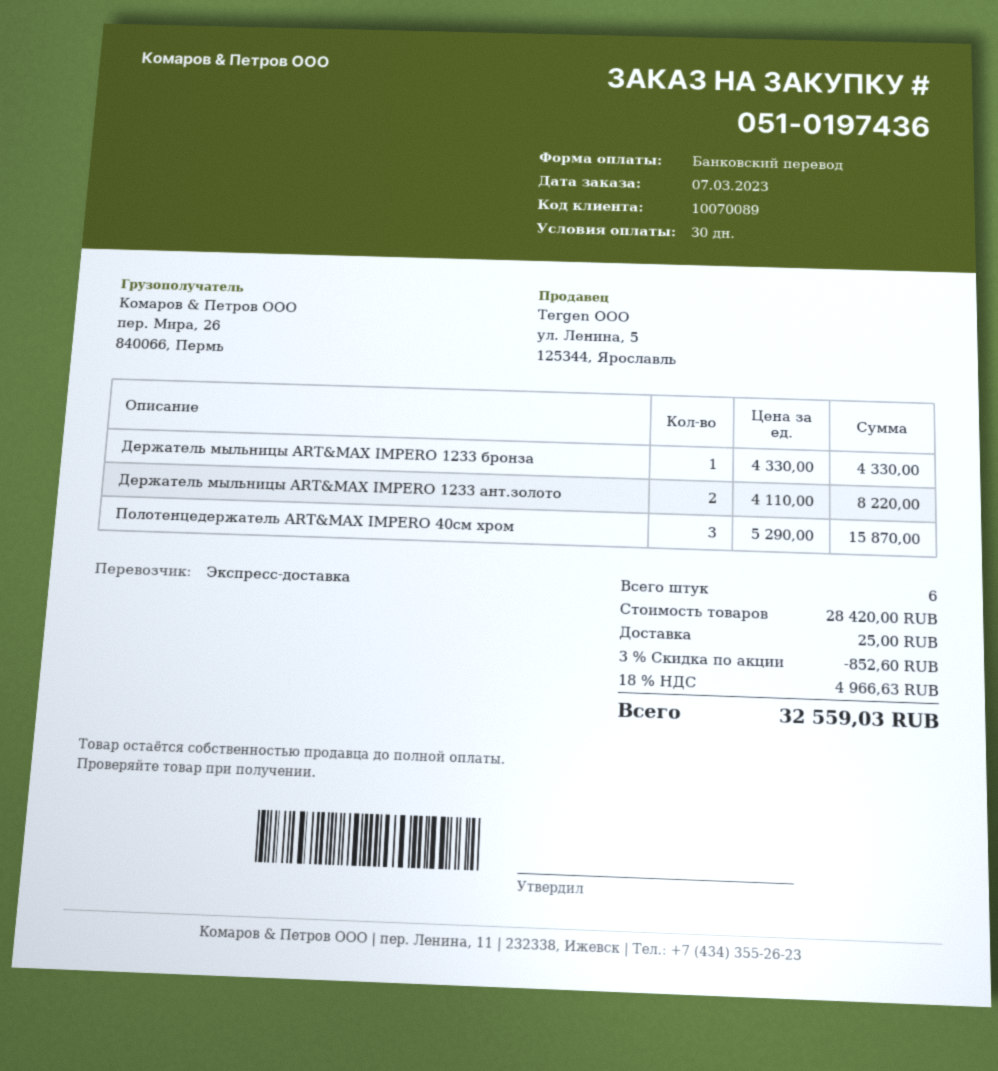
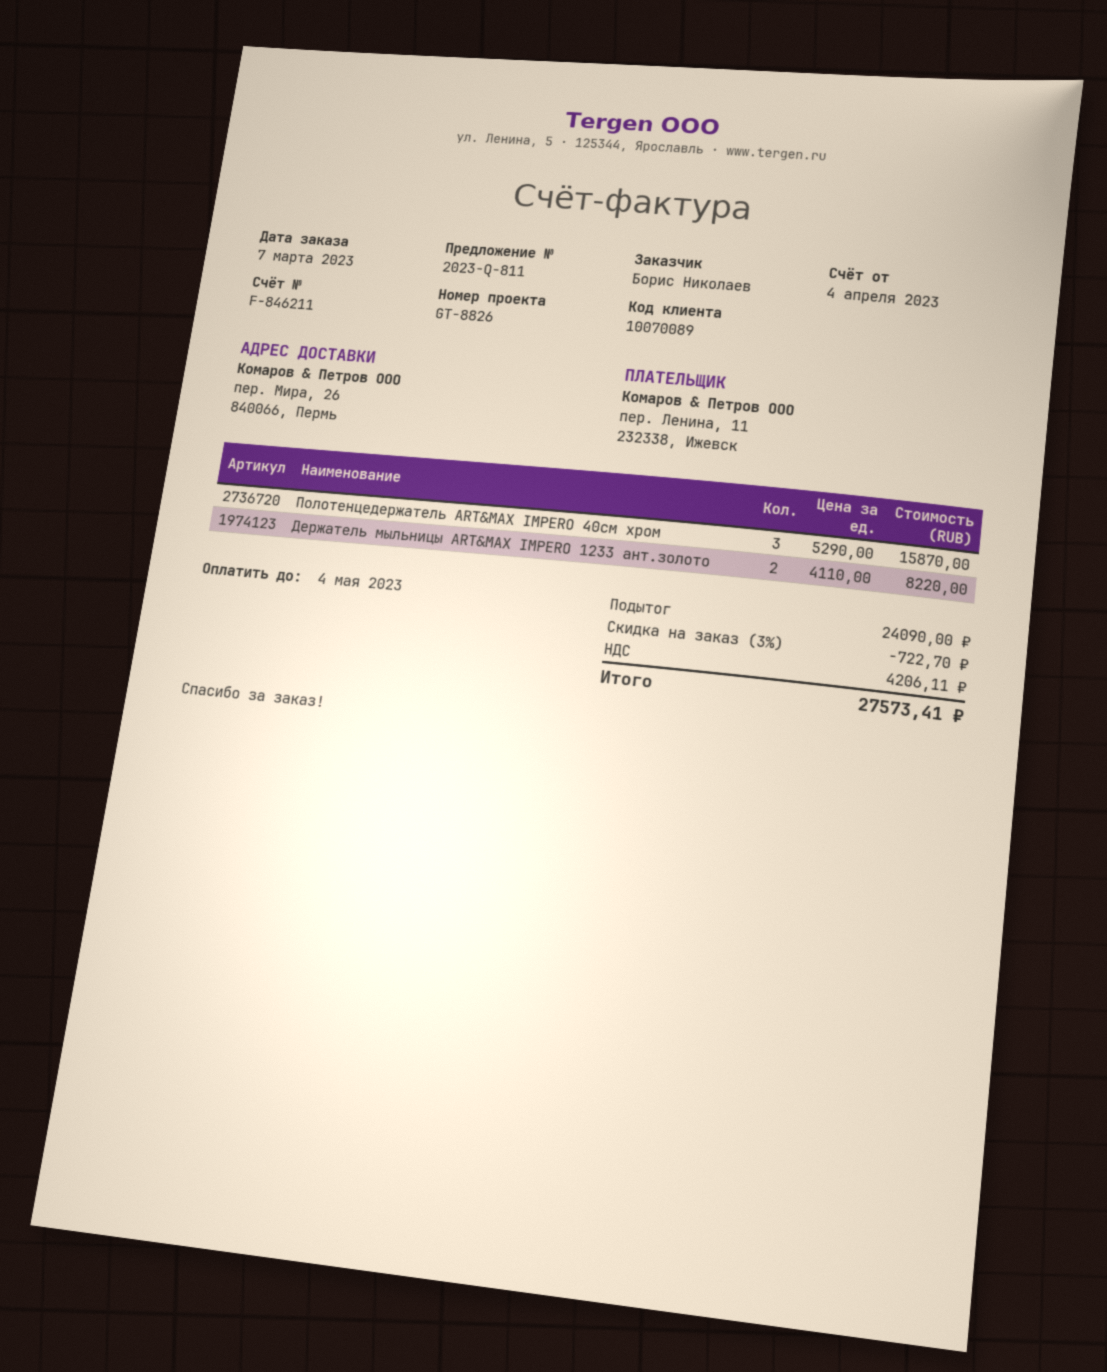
Держатель мыльницы ART&MAX IMPERO 1233 бронза: 1 x 4330.00 = 4330.00 -> none
subtotal: 28420.00 -> 24090.00
discount: 3% = 852.60 -> 3% = 722.70
shipping: 25.00 -> none
tax: 4966.63 -> 4206.11
total: 32559.03 -> 27573.41

